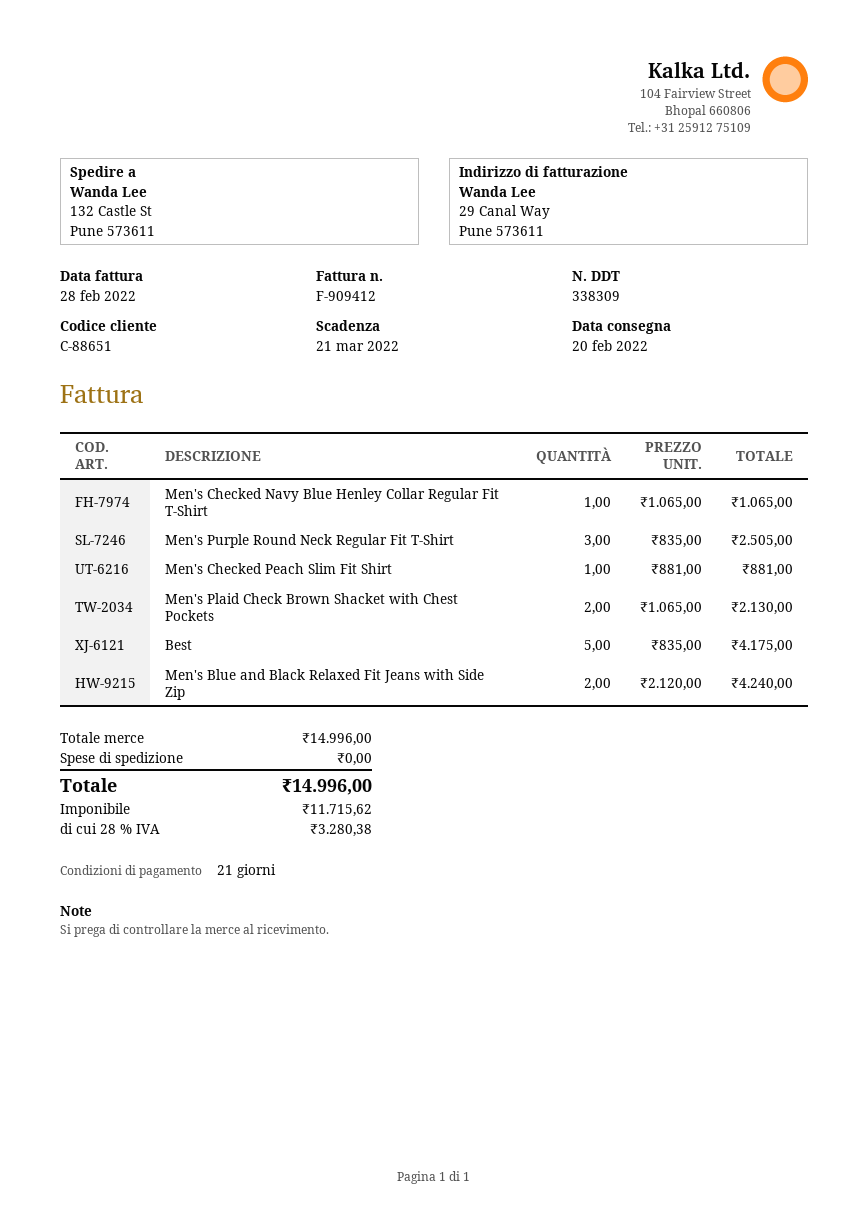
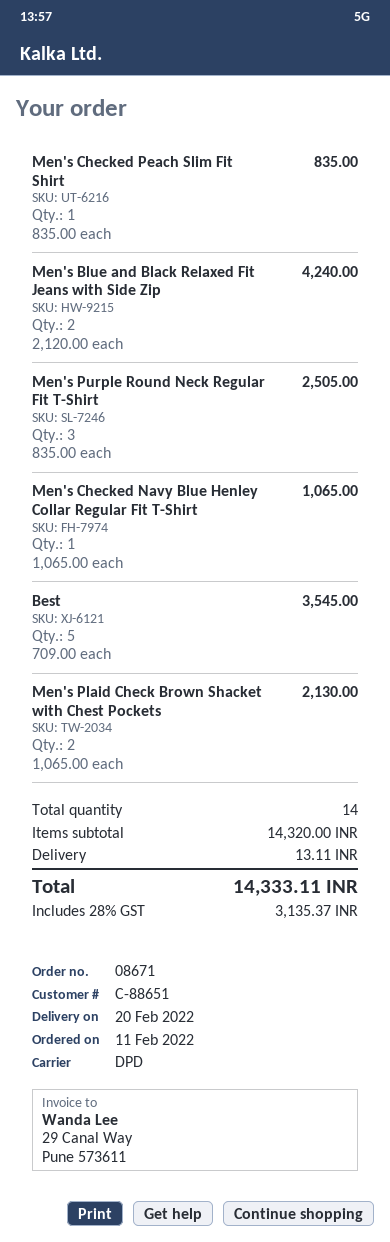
Men's Checked Peach Slim Fit Shirt: 1 x 881.00 = 881.00 -> 1 x 835.00 = 835.00
Best: 5 x 835.00 = 4175.00 -> 5 x 709.00 = 3545.00
subtotal: 14996.00 -> 14320.00
shipping: 0.00 -> 13.11
tax: 28% = 3280.38 -> 28% = 3135.37
total: 14996.00 -> 14333.11

